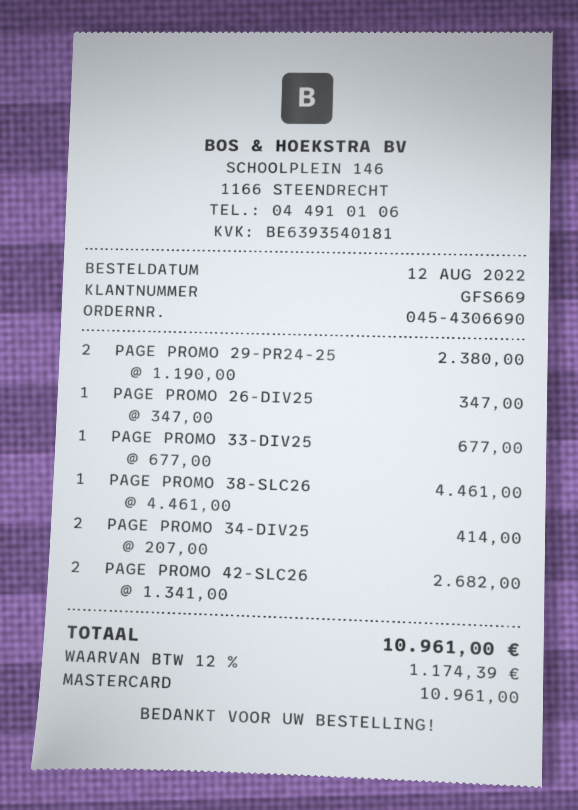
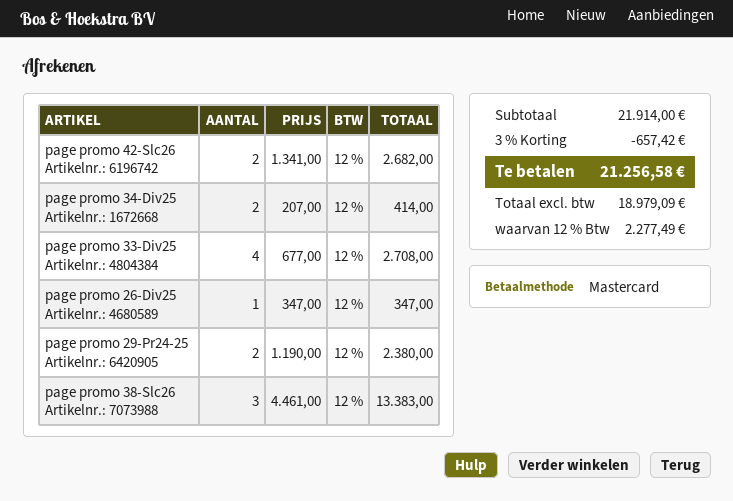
PAGE PROMO 33-DIV25: 1 x 677.00 = 677.00 -> 4 x 677.00 = 2708.00
PAGE PROMO 38-SLC26: 1 x 4461.00 = 4461.00 -> 3 x 4461.00 = 13383.00
discount: none -> 3% = 657.42
tax: 12% = 1174.39 -> 12% = 2277.49
total: 10961.00 -> 21256.58

